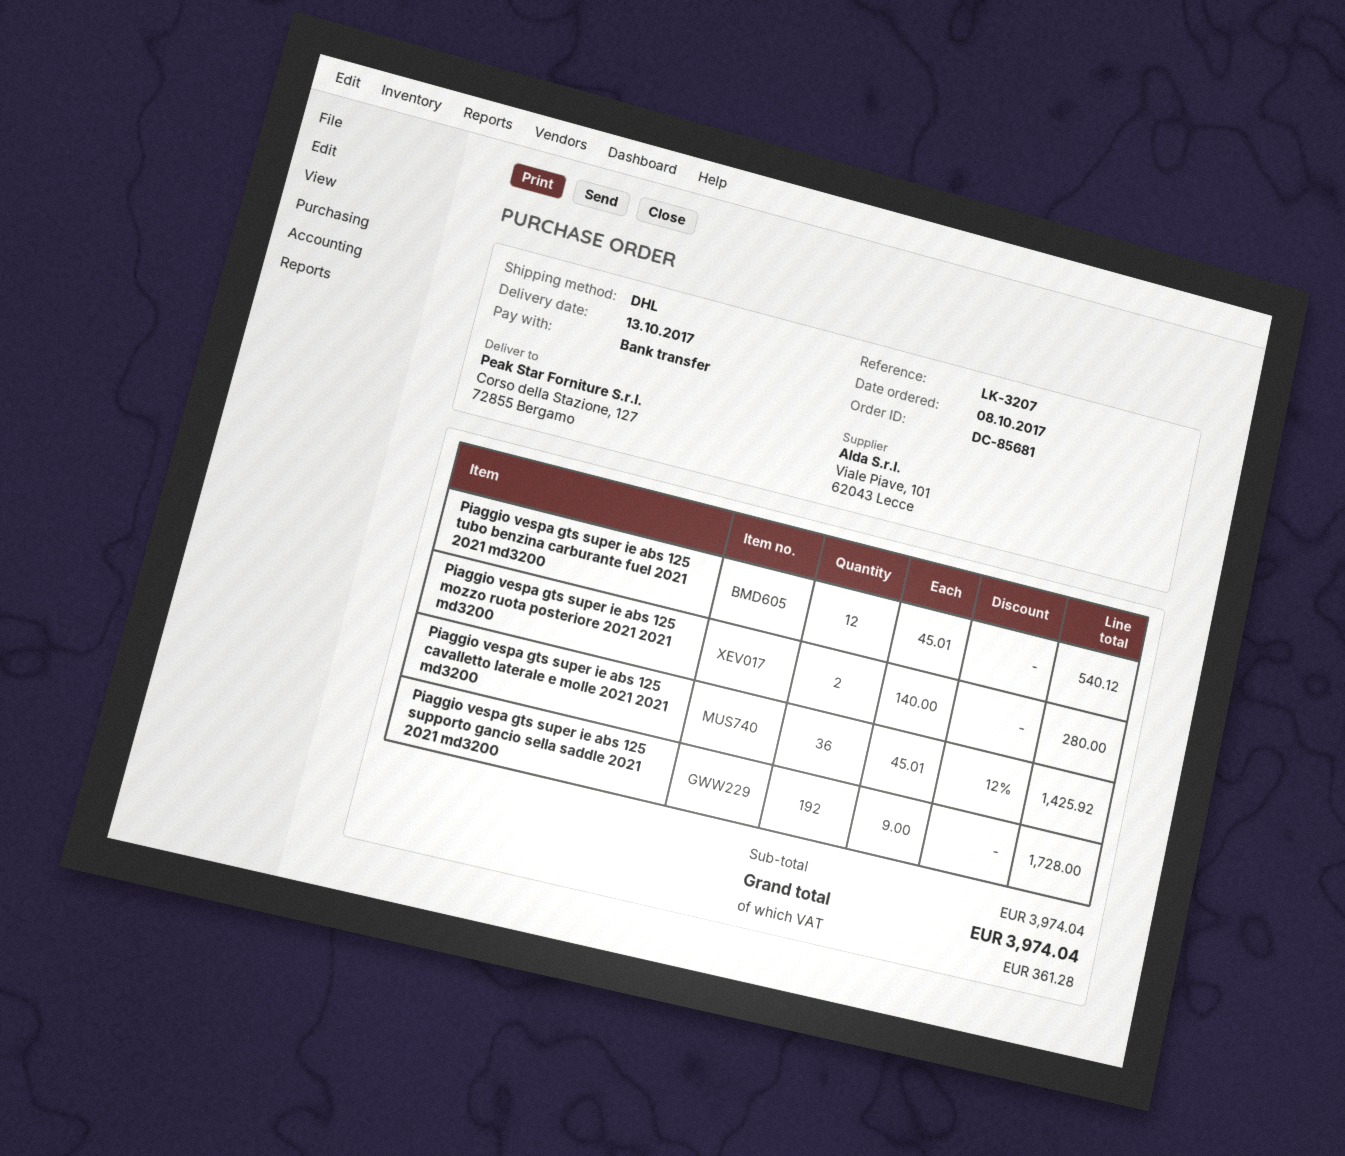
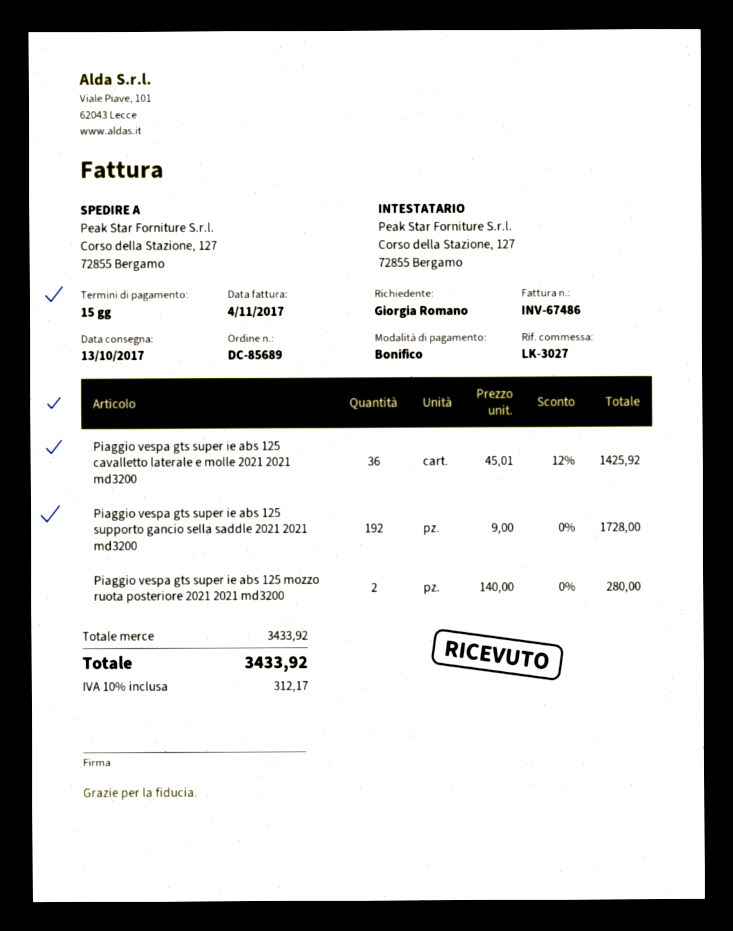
order number: DC-85681 -> DC-85689
reference: LK-3207 -> LK-3027
Piaggio vespa gts super ie abs 125 tubo benzina carburante fuel 2021 2021 md3200: 12 x 45.01 = 540.12 -> none
subtotal: 3974.04 -> 3433.92
tax: 361.28 -> 312.17
total: 3974.04 -> 3433.92

